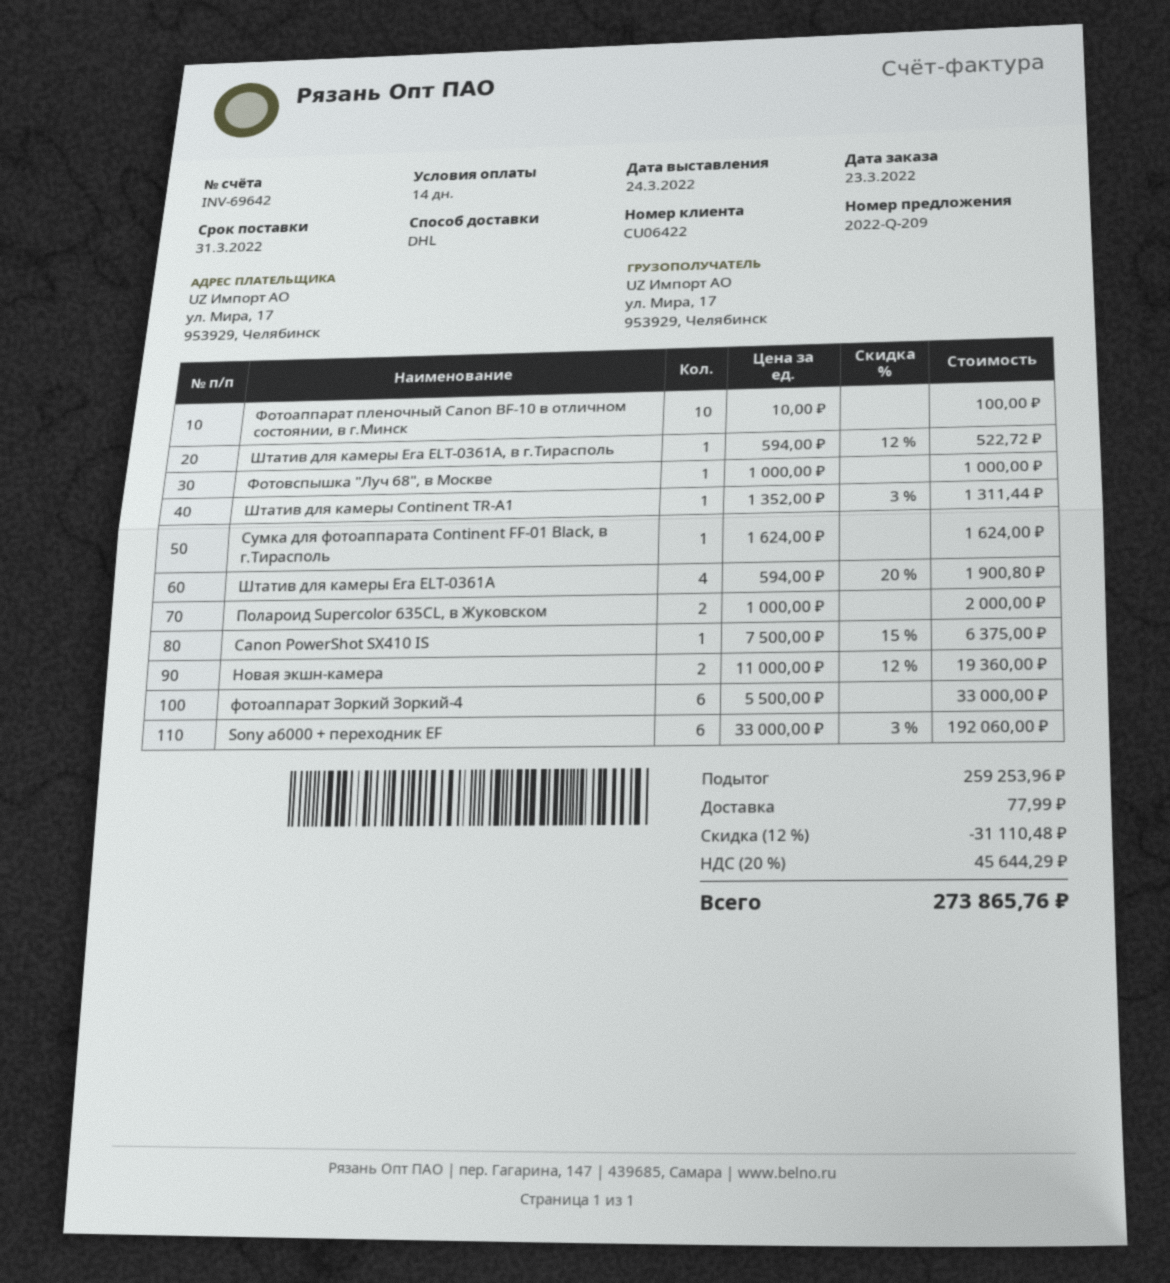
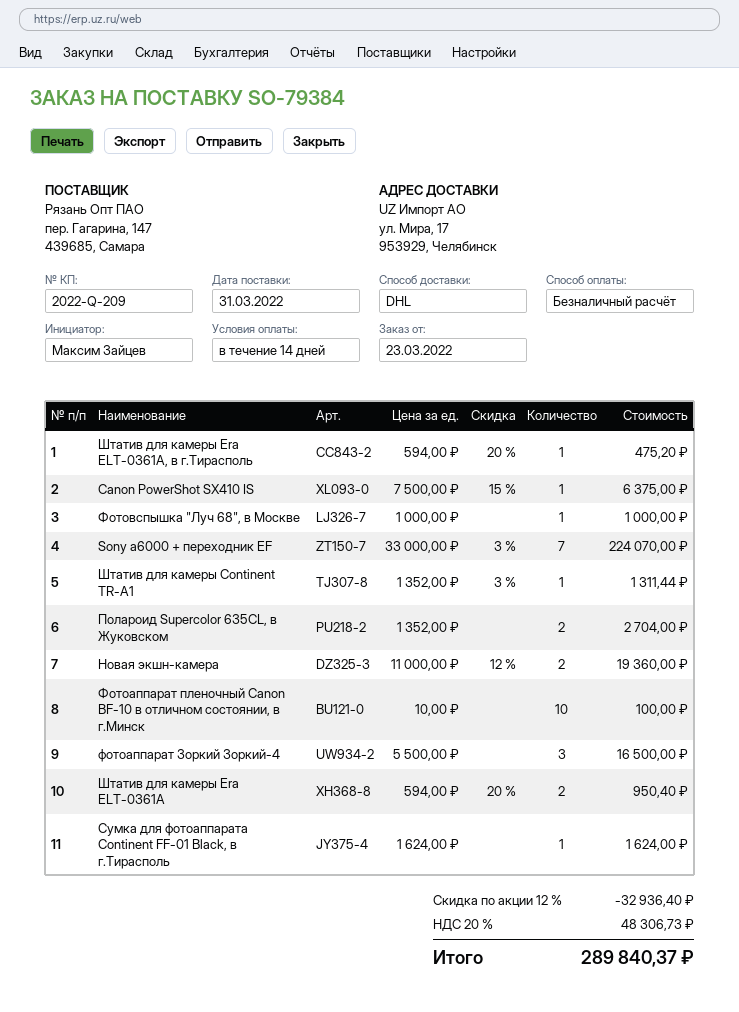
Штатив для камеры Era ELT-0361A, в г.Тирасполь: 1 x 594.00 - 12% = 522.72 -> 1 x 594.00 - 20% = 475.20
Штатив для камеры Era ELT-0361A: 4 x 594.00 - 20% = 1900.80 -> 2 x 594.00 - 20% = 950.40
Полароид Supercolor 635CL, в Жуковском: 2 x 1000.00 = 2000.00 -> 2 x 1352.00 = 2704.00
фотоаппарат Зоркий Зоркий-4: 6 x 5500.00 = 33000.00 -> 3 x 5500.00 = 16500.00
Sony a6000 + переходник EF: 6 x 33000.00 - 3% = 192060.00 -> 7 x 33000.00 - 3% = 224070.00
discount: 12% = 31110.48 -> 12% = 32936.40
shipping: 77.99 -> none
tax: 20% = 45644.29 -> 20% = 48306.73
total: 273865.76 -> 289840.37

